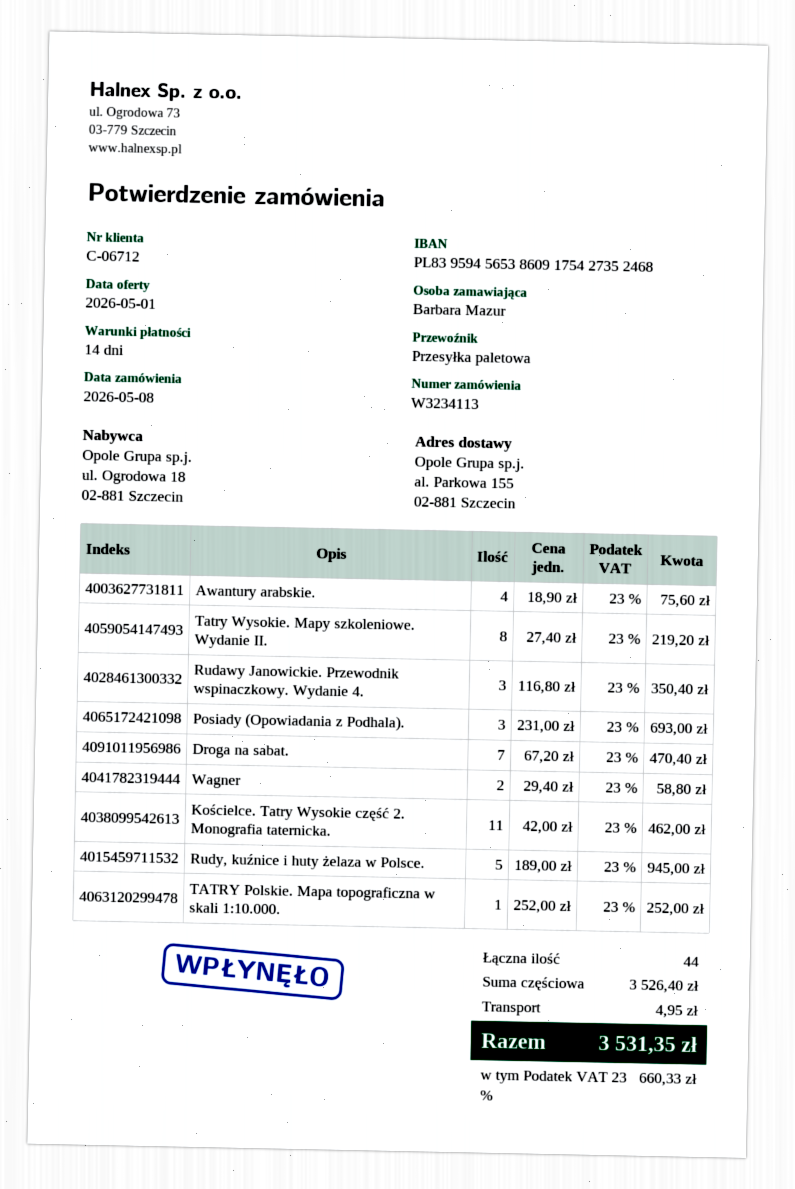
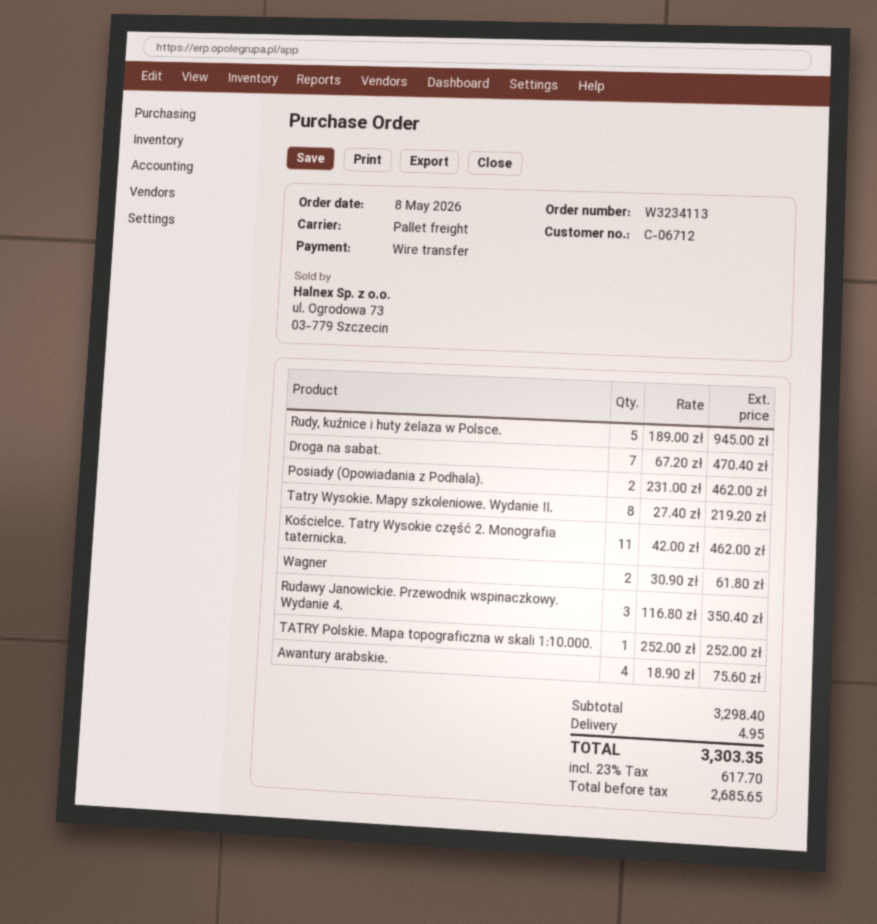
Posiady (Opowiadania z Podhala).: 3 x 231.00 = 693.00 -> 2 x 231.00 = 462.00
Wagner: 2 x 29.40 = 58.80 -> 2 x 30.90 = 61.80
subtotal: 3526.40 -> 3298.40
tax: 23% = 660.33 -> 23% = 617.70
total: 3531.35 -> 3303.35

